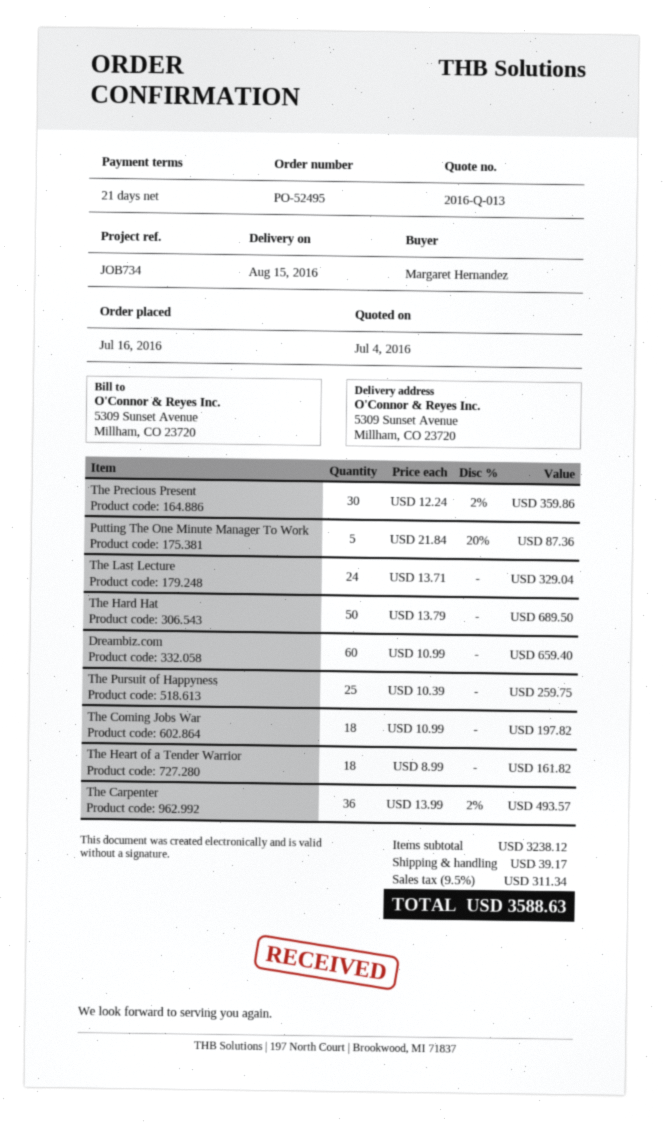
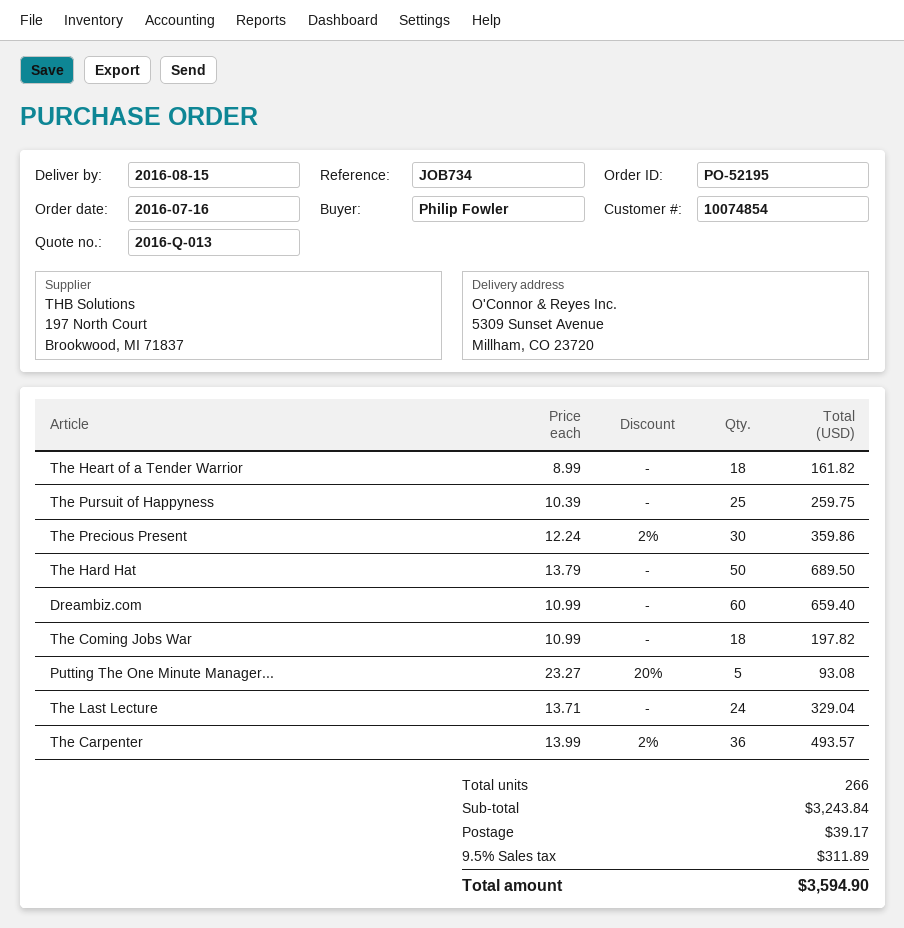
order number: PO-52495 -> PO-52195
ordered by: Margaret Hernandez -> Philip Fowler
Putting The One Minute Manager To Work: 5 x 21.84 - 20% = 87.36 -> 5 x 23.27 - 20% = 93.08
subtotal: 3238.12 -> 3243.84
tax: 9.5% = 311.34 -> 9.5% = 311.89
total: 3588.63 -> 3594.90

